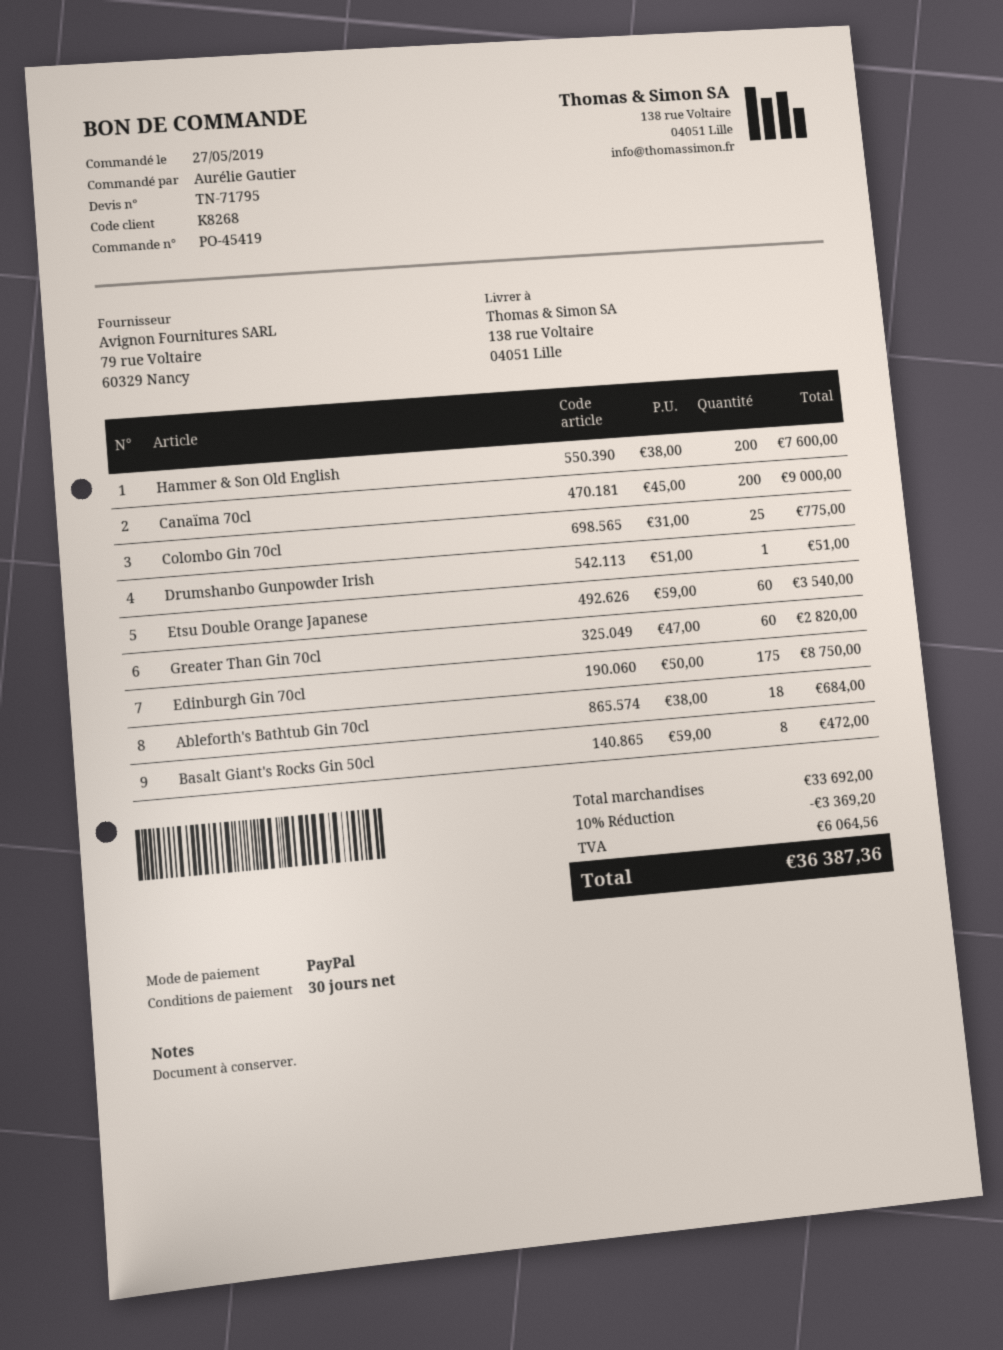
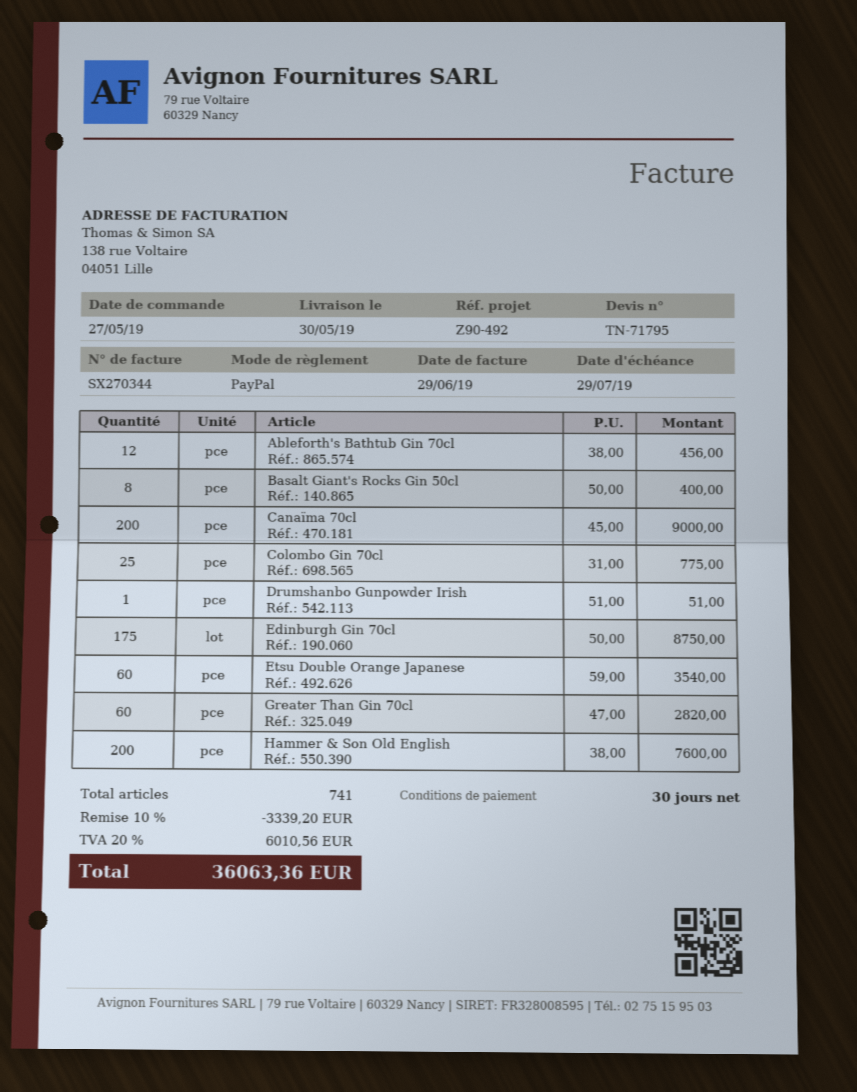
Ableforth's Bathtub Gin 70cl: 18 x 38.00 = 684.00 -> 12 x 38.00 = 456.00
Basalt Giant's Rocks Gin 50cl: 8 x 59.00 = 472.00 -> 8 x 50.00 = 400.00
discount: 10% = 3369.20 -> 10% = 3339.20
tax: 6064.56 -> 6010.56
total: 36387.36 -> 36063.36

